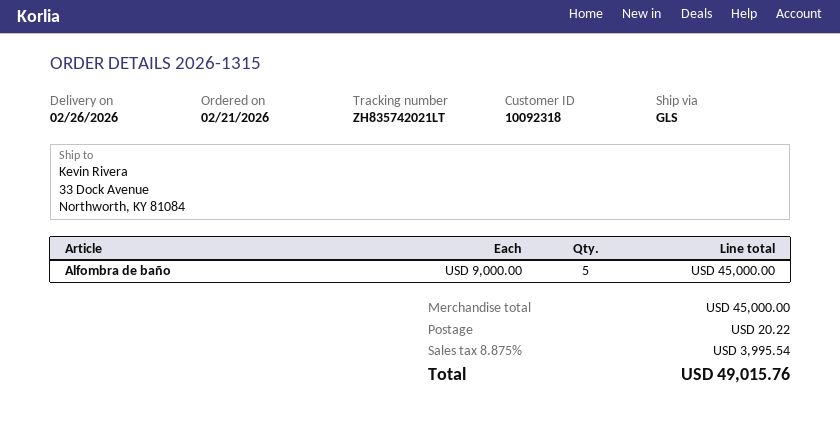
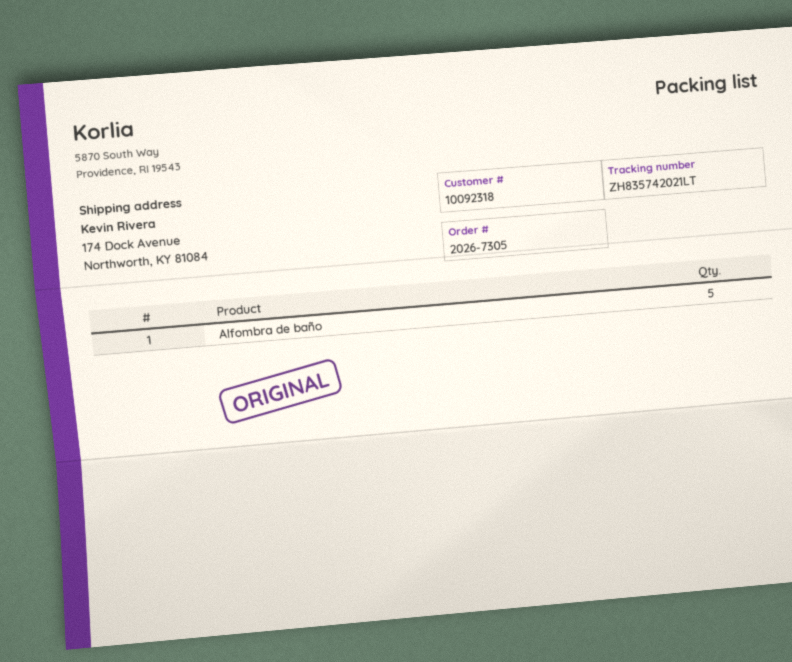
order number: 2026-1315 -> 2026-7305
ship to: 33 Dock Avenue, Northworth, KY 81084 -> 174 Dock Avenue, Northworth, KY 81084

